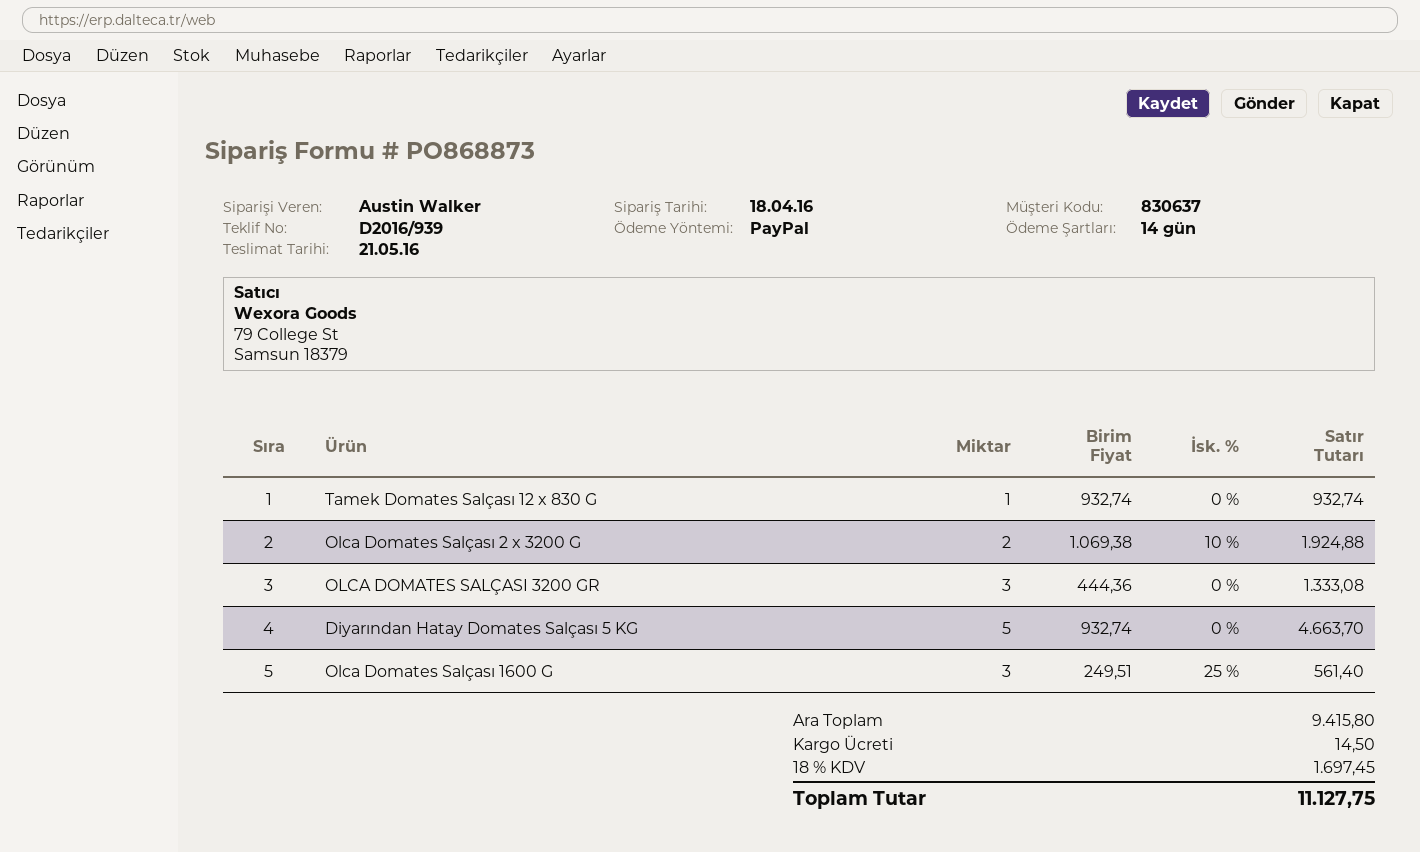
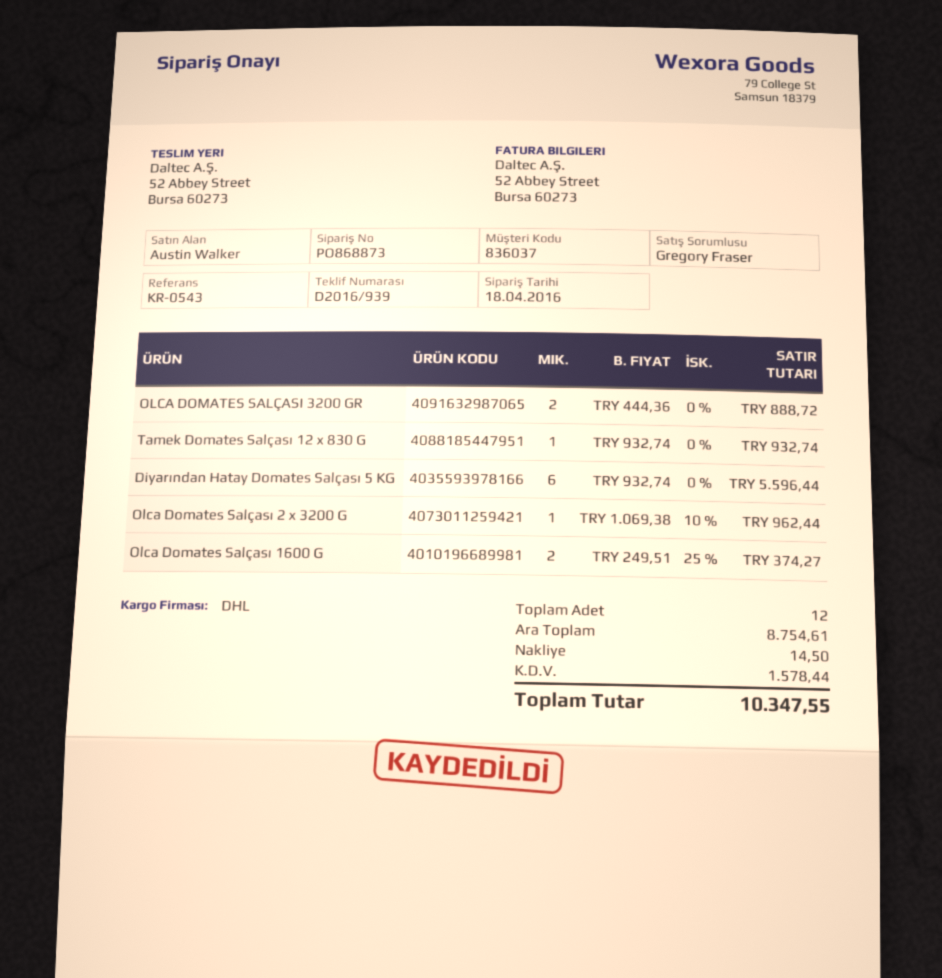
customer number: 830637 -> 836037
Olca Domates Salçası 2 x 3200 G: 2 x 1069.38 - 10% = 1924.88 -> 1 x 1069.38 - 10% = 962.44
OLCA DOMATES SALÇASI 3200 GR: 3 x 444.36 = 1333.08 -> 2 x 444.36 = 888.72
Diyarından Hatay Domates Salçası 5 KG: 5 x 932.74 = 4663.70 -> 6 x 932.74 = 5596.44
Olca Domates Salçası 1600 G: 3 x 249.51 - 25% = 561.40 -> 2 x 249.51 - 25% = 374.27
subtotal: 9415.80 -> 8754.61
tax: 1697.45 -> 1578.44
total: 11127.75 -> 10347.55

